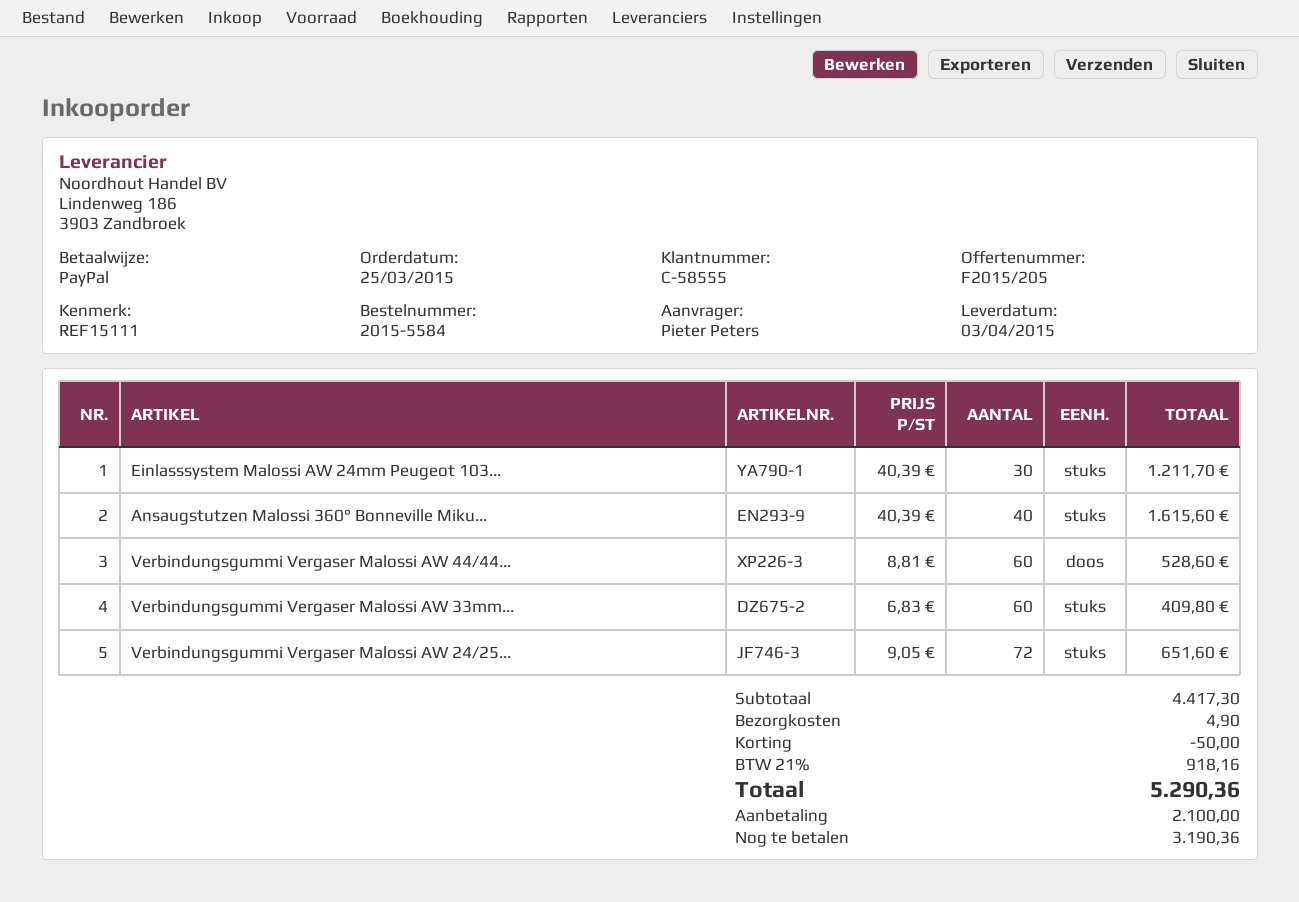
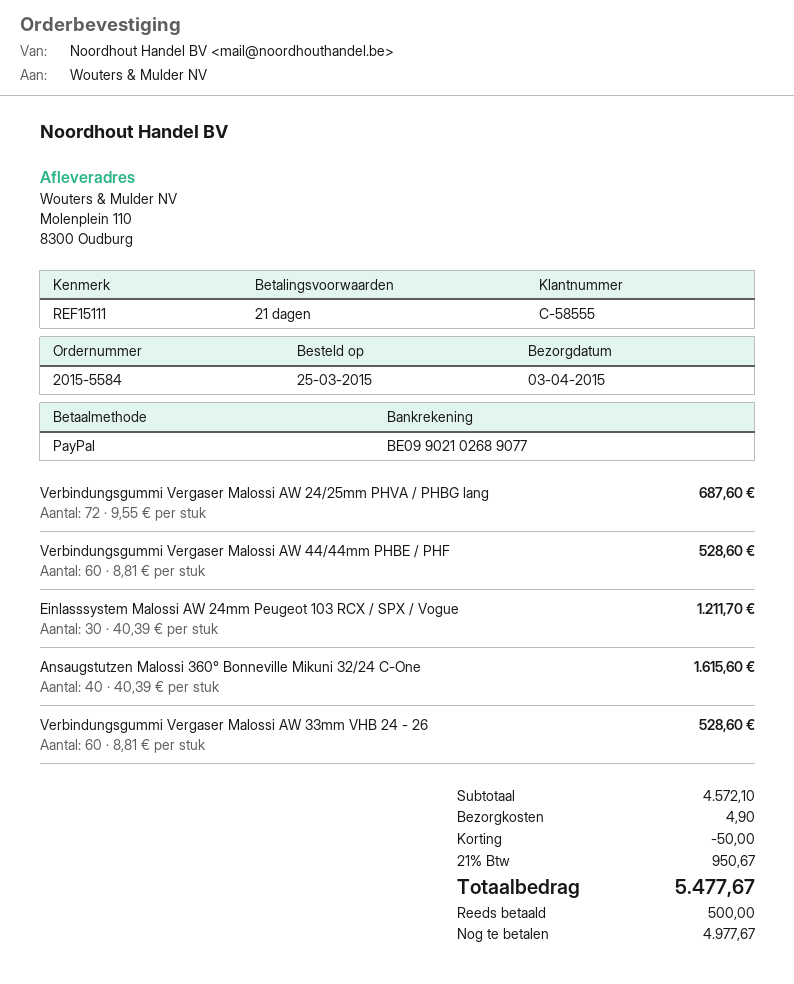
Verbindungsgummi Vergaser Malossi AW 33mm...: 60 x 6.83 = 409.80 -> 60 x 8.81 = 528.60
Verbindungsgummi Vergaser Malossi AW 24/25...: 72 x 9.05 = 651.60 -> 72 x 9.55 = 687.60
subtotal: 4417.30 -> 4572.10
tax: 21% = 918.16 -> 21% = 950.67
total: 5290.36 -> 5477.67
deposit: 2100.00 -> 500.00
balance: 3190.36 -> 4977.67

